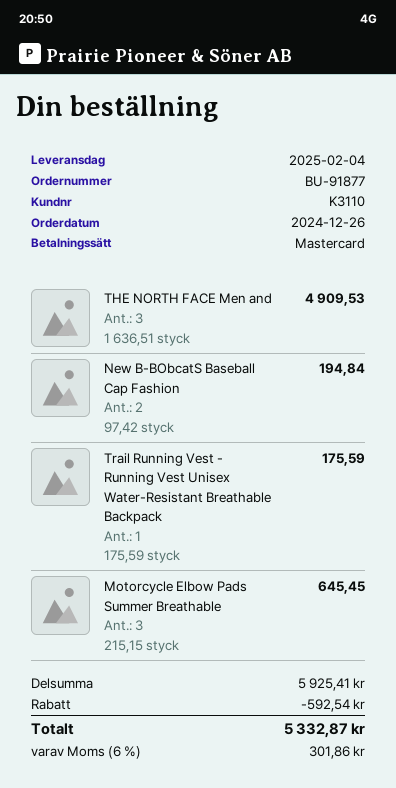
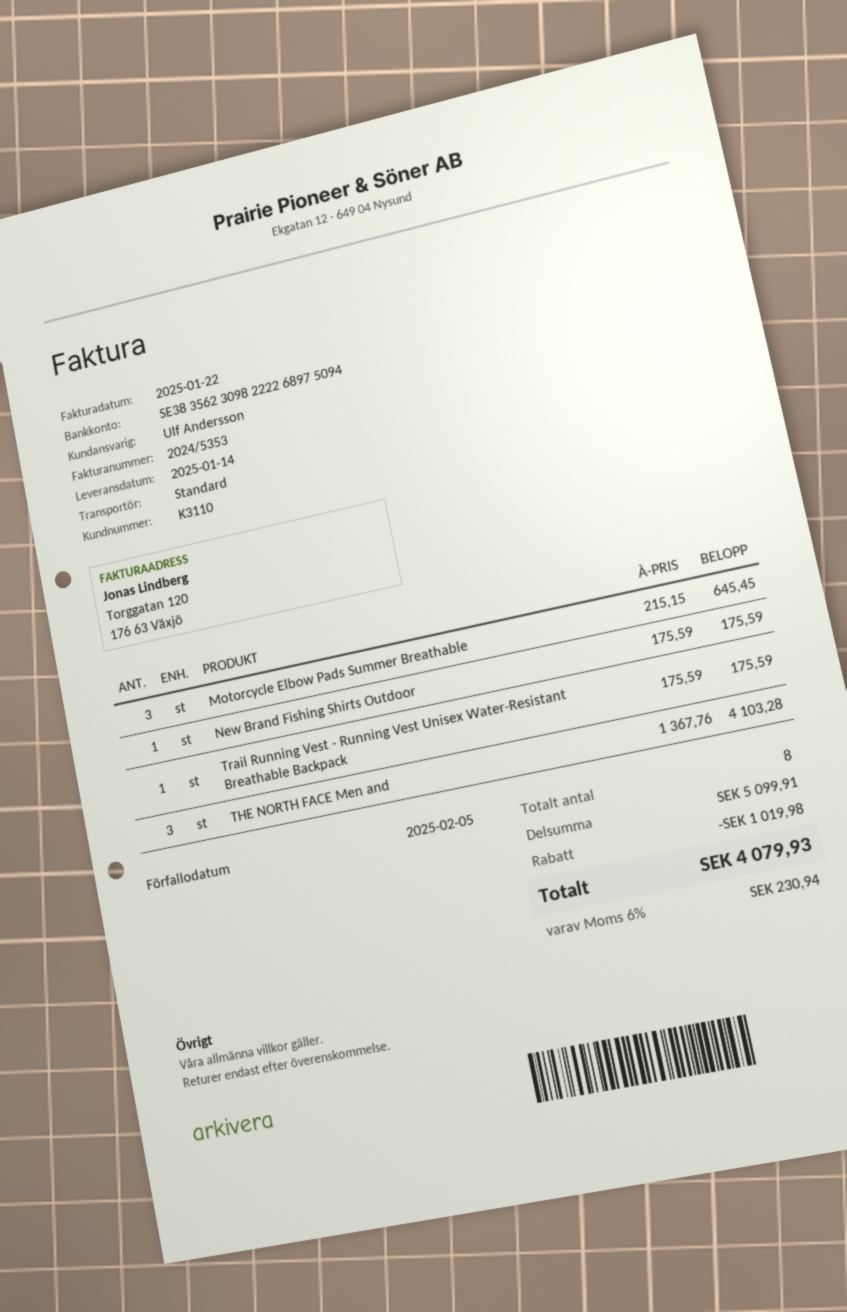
delivery date: 2025-02-04 -> 2025-01-14
THE NORTH FACE Men and: 3 x 1636.51 = 4909.53 -> 3 x 1367.76 = 4103.28
New B-BObcatS Baseball Cap Fashion: 2 x 97.42 = 194.84 -> none
New Brand Fishing Shirts Outdoor: none -> 1 x 175.59 = 175.59
subtotal: 5925.41 -> 5099.91
discount: 592.54 -> 1019.98
tax: 6% = 301.86 -> 6% = 230.94
total: 5332.87 -> 4079.93

